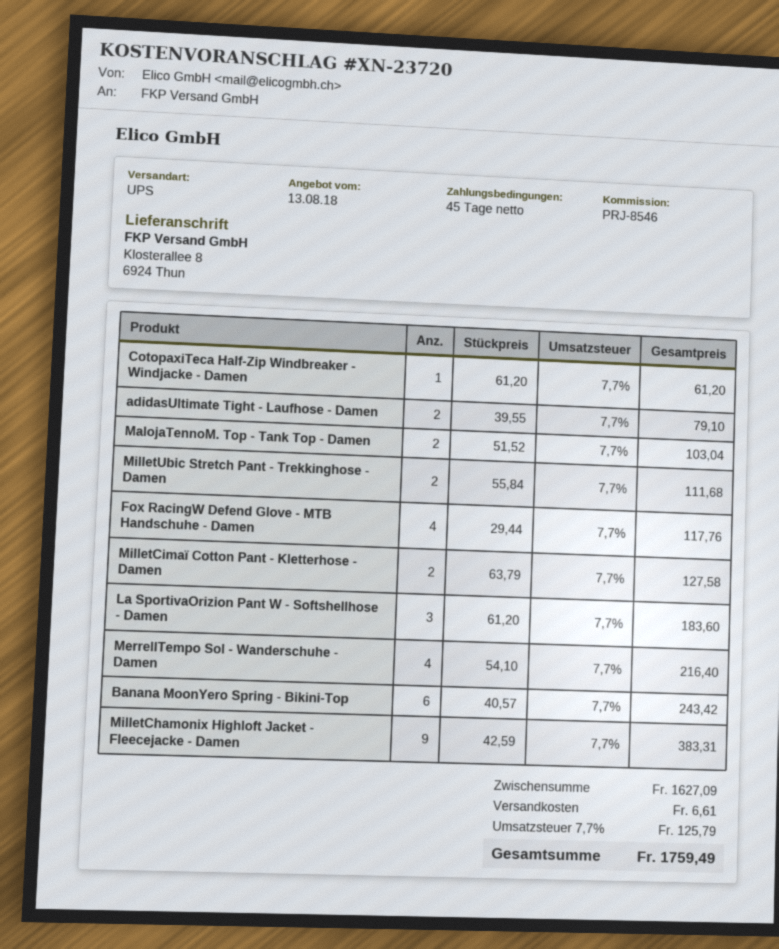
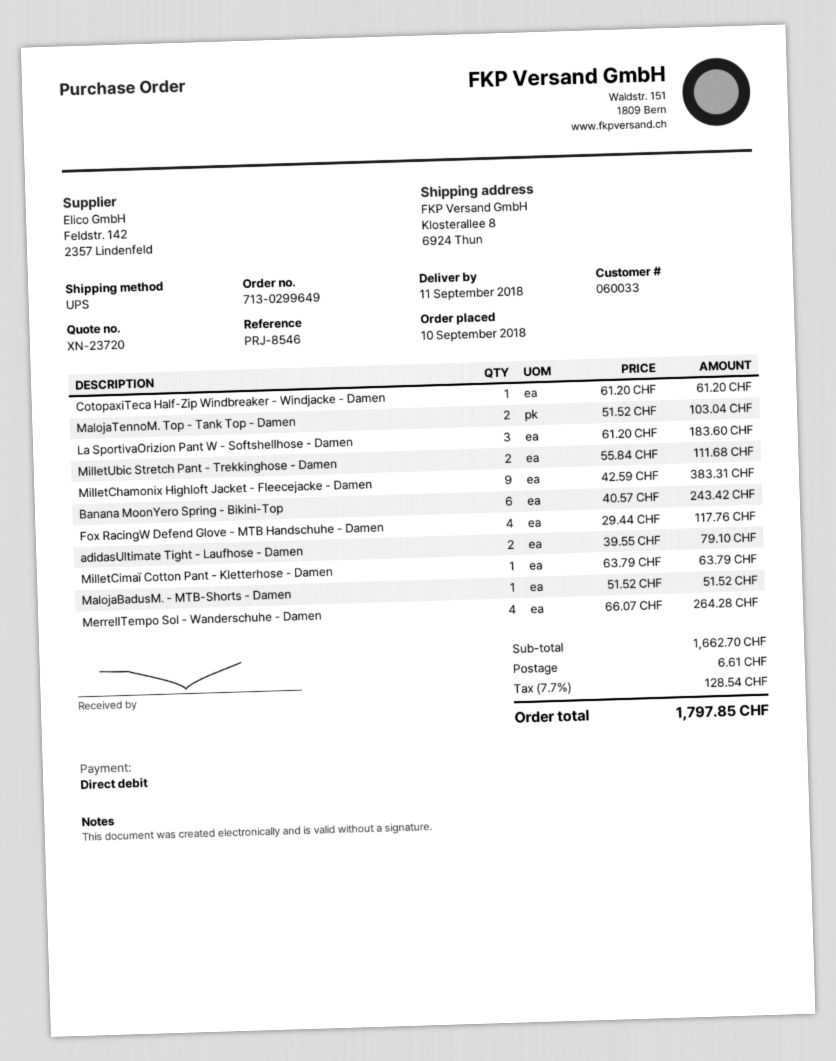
MilletCimaï Cotton Pant - Kletterhose - Damen: 2 x 63.79 = 127.58 -> 1 x 63.79 = 63.79
MerrellTempo Sol - Wanderschuhe - Damen: 4 x 54.10 = 216.40 -> 4 x 66.07 = 264.28
MalojaBadusM. - MTB-Shorts - Damen: none -> 1 x 51.52 = 51.52
subtotal: 1627.09 -> 1662.70
tax: 7.7% = 125.79 -> 7.7% = 128.54
total: 1759.49 -> 1797.85

